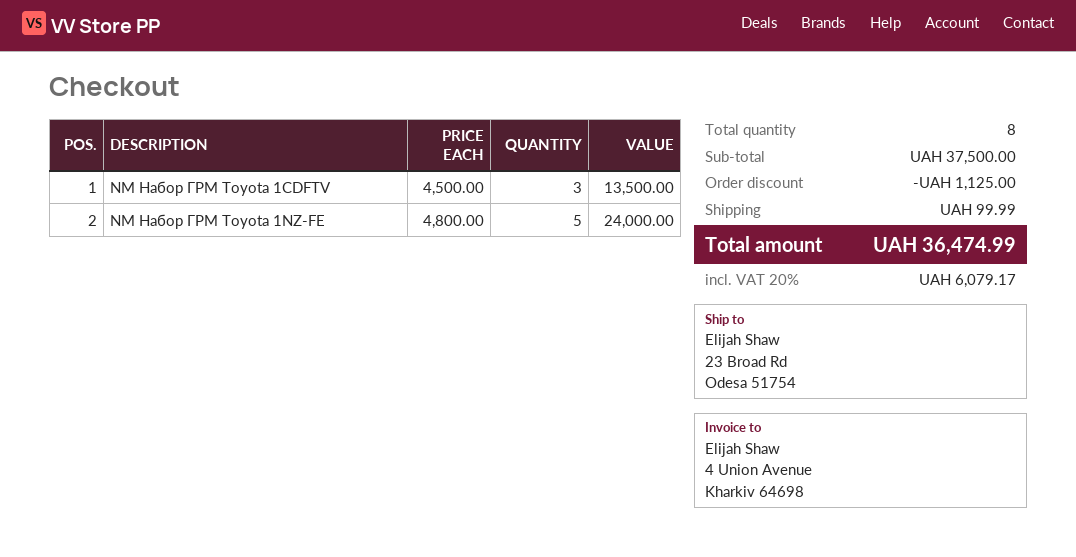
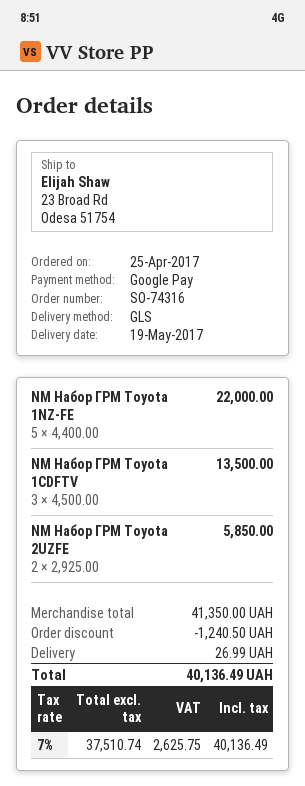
NM Набор ГРМ Toyota 1NZ-FE: 5 x 4800.00 = 24000.00 -> 5 x 4400.00 = 22000.00
NM Набор ГРМ Toyota 2UZFE: none -> 2 x 2925.00 = 5850.00
subtotal: 37500.00 -> 41350.00
discount: 1125.00 -> 1240.50
shipping: 99.99 -> 26.99
tax: 20% = 6079.17 -> 7% = 2625.75
total: 36474.99 -> 40136.49

